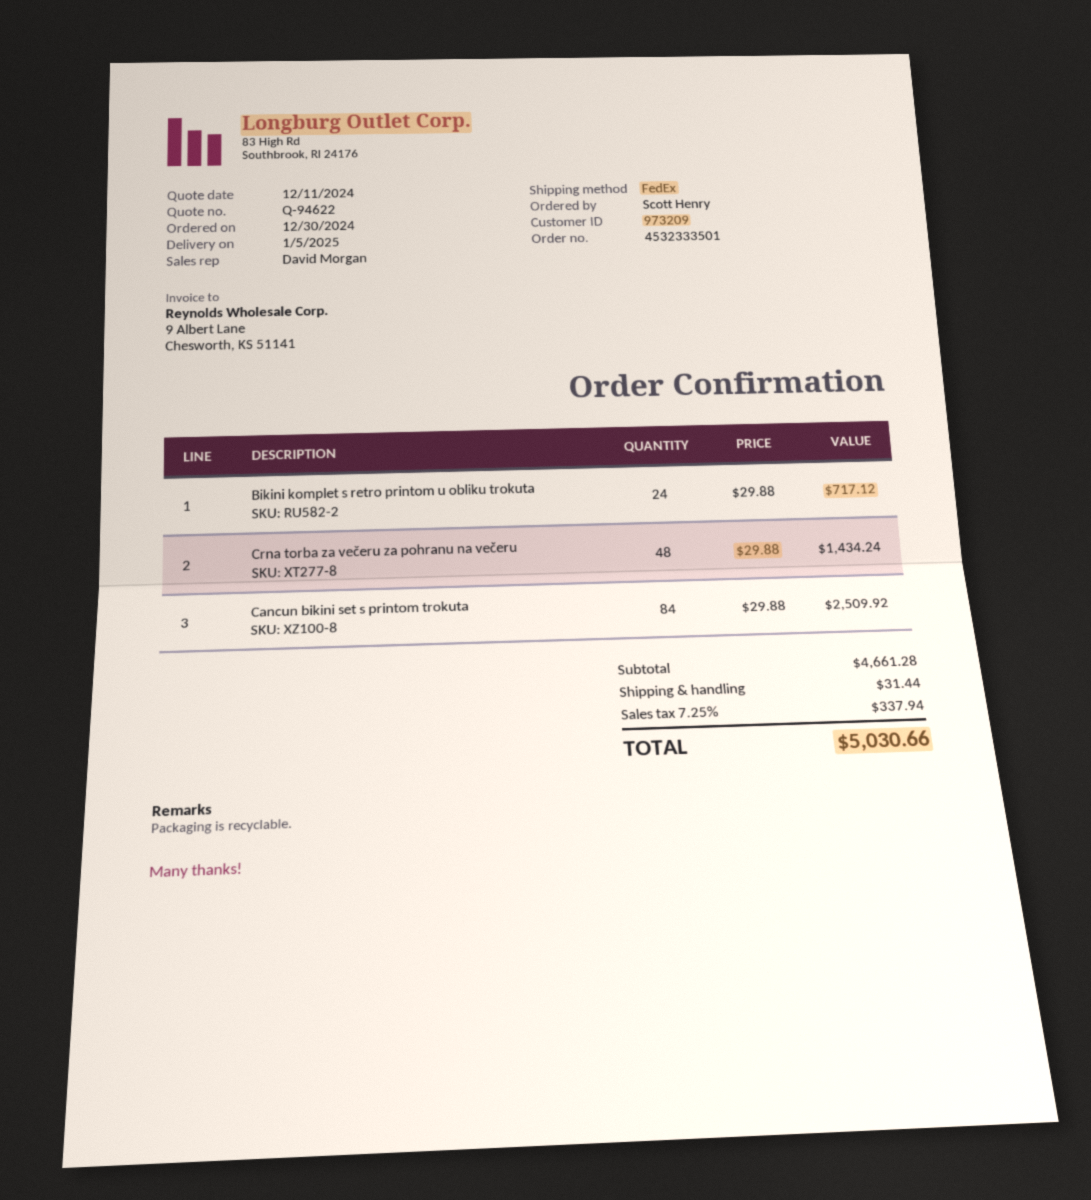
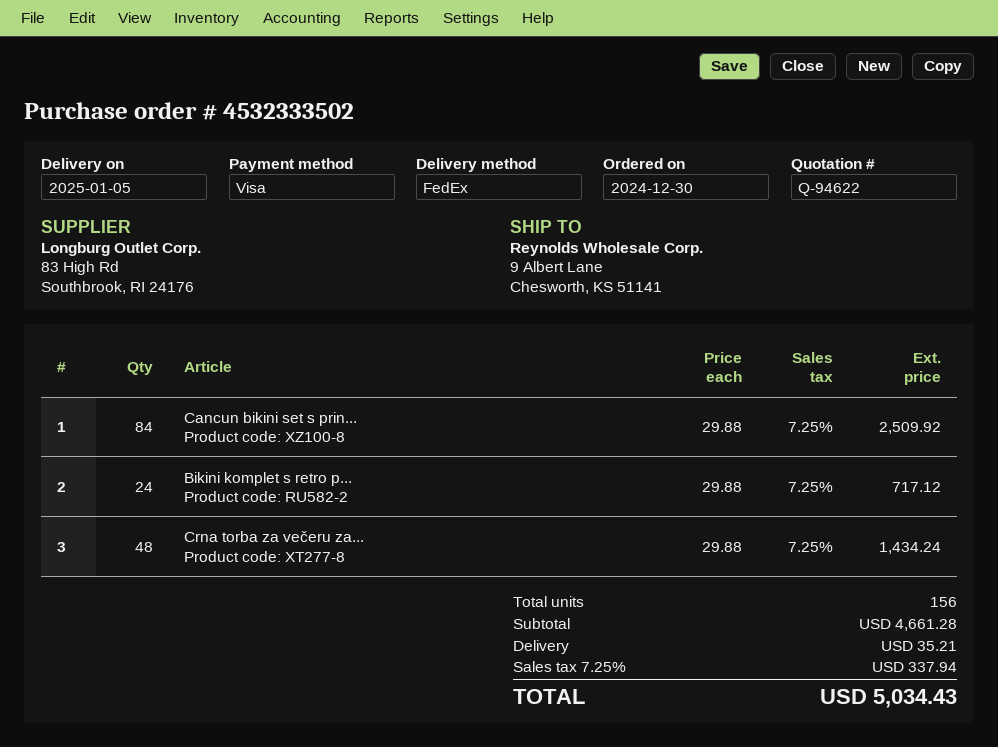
order number: 4532333501 -> 4532333502
shipping: 31.44 -> 35.21
total: 5030.66 -> 5034.43

